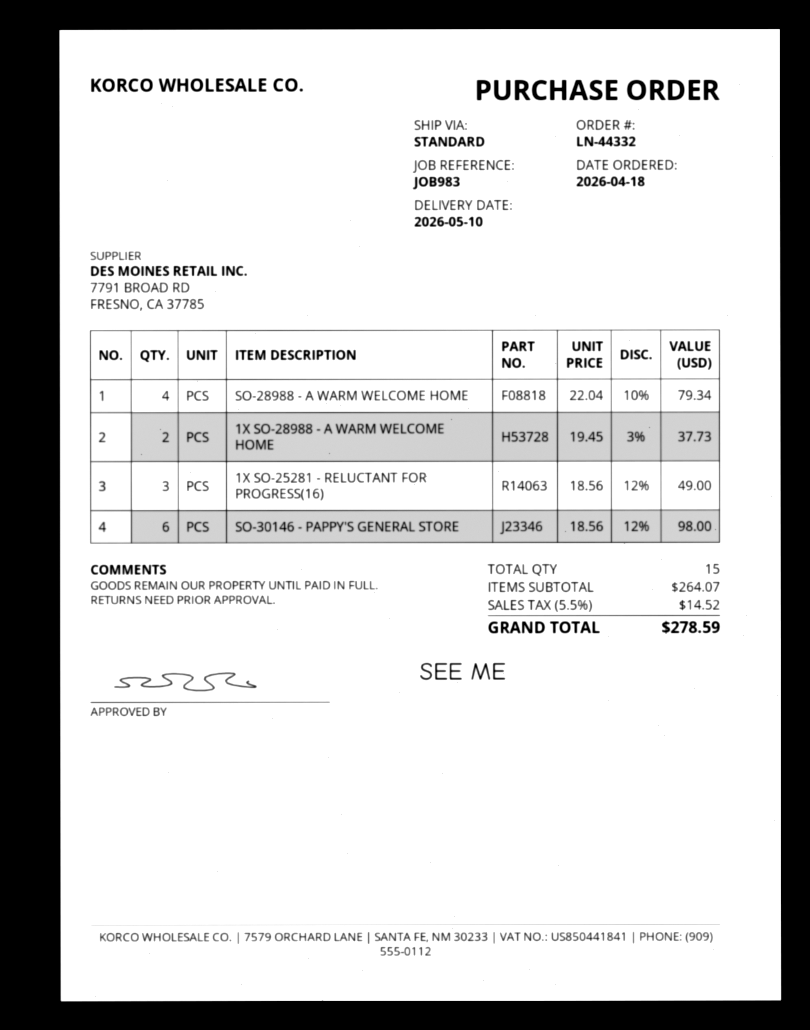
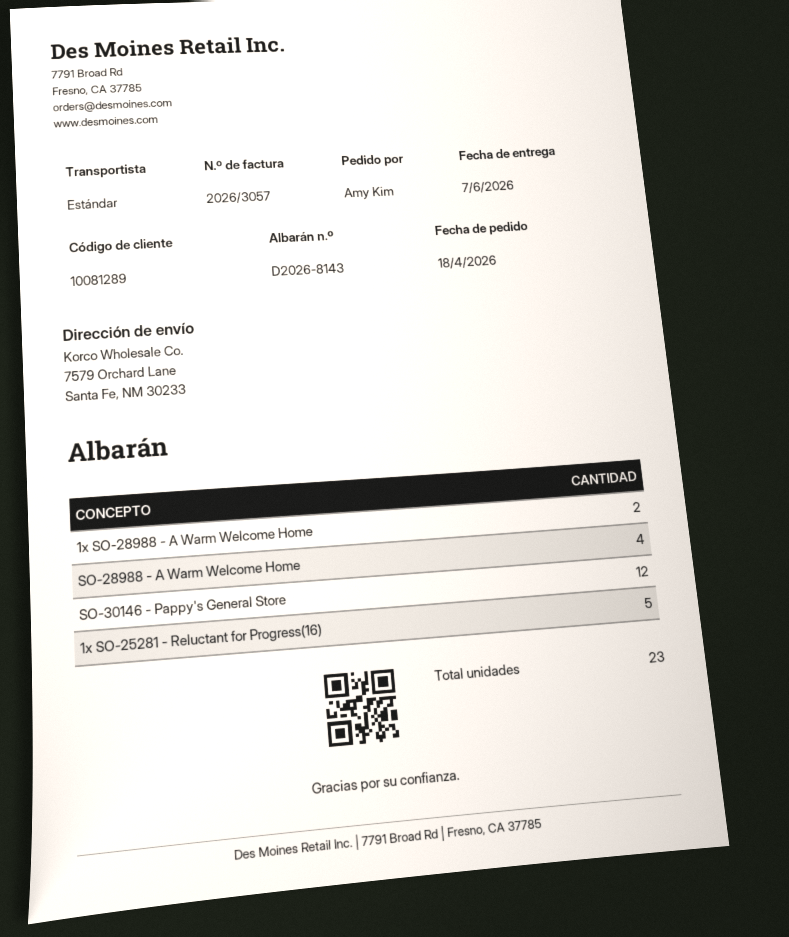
delivery date: 2026-05-10 -> 2026-06-07
1X SO-25281 - RELUCTANT FOR PROGRESS(16): 3 -> 5
SO-30146 - PAPPY'S GENERAL STORE: 6 -> 12
total quantity: 15 -> 23

